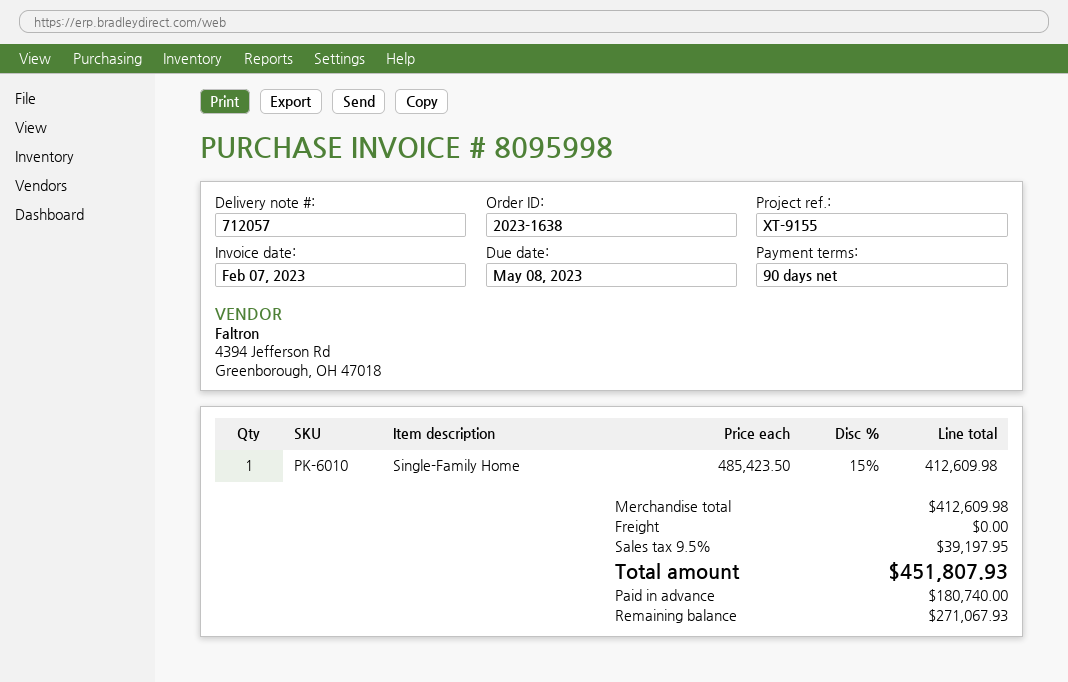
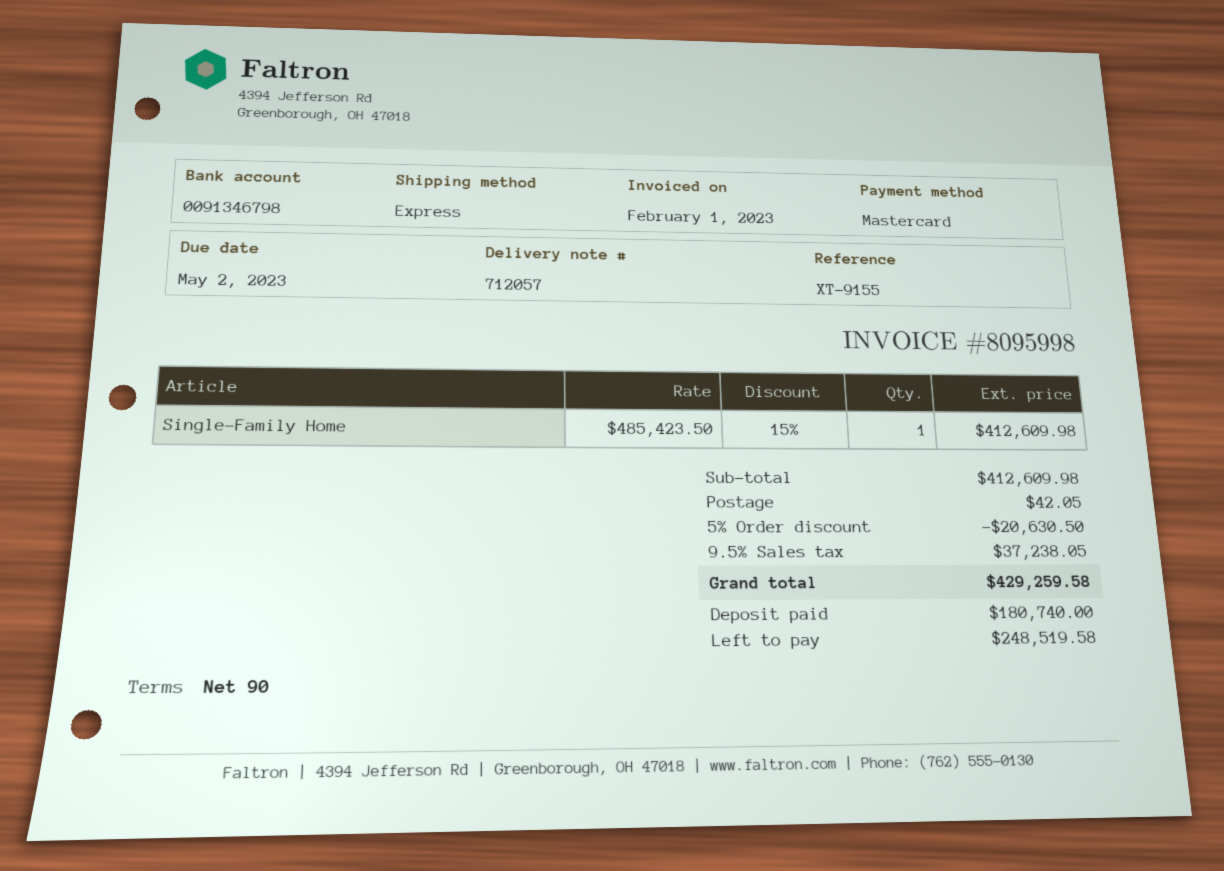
invoice date: 2023-02-07 -> 2023-02-01
due date: 2023-05-08 -> 2023-05-02
discount: none -> 5% = 20630.50
shipping: 0.00 -> 42.05
tax: 9.5% = 39197.95 -> 9.5% = 37238.05
total: 451807.93 -> 429259.58
balance: 271067.93 -> 248519.58

